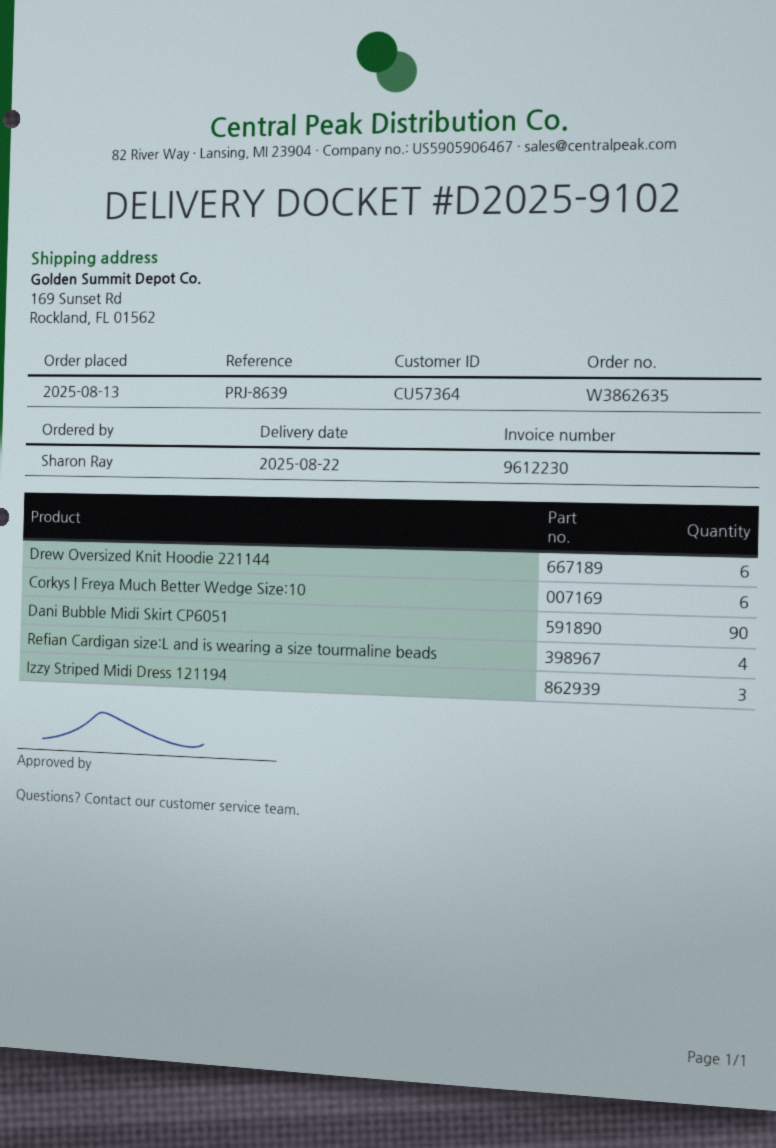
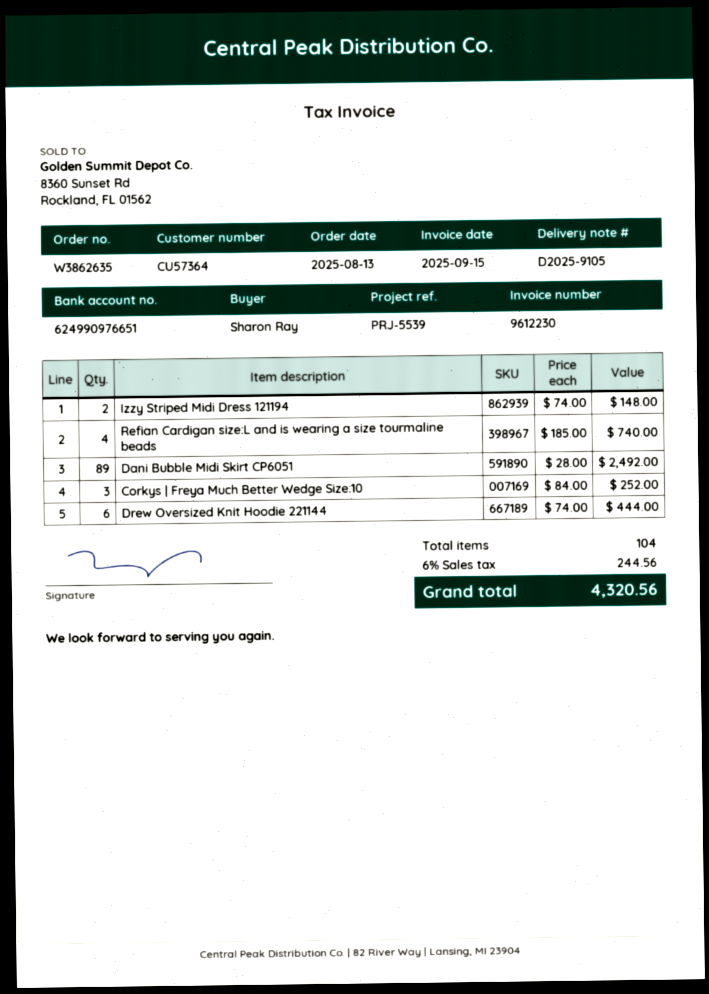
delivery note number: D2025-9102 -> D2025-9105
reference: PRJ-8639 -> PRJ-5539
Corkys | Freya Much Better Wedge Size:10: 6 -> 3
Dani Bubble Midi Skirt CP6051: 90 -> 89
Izzy Striped Midi Dress 121194: 3 -> 2

